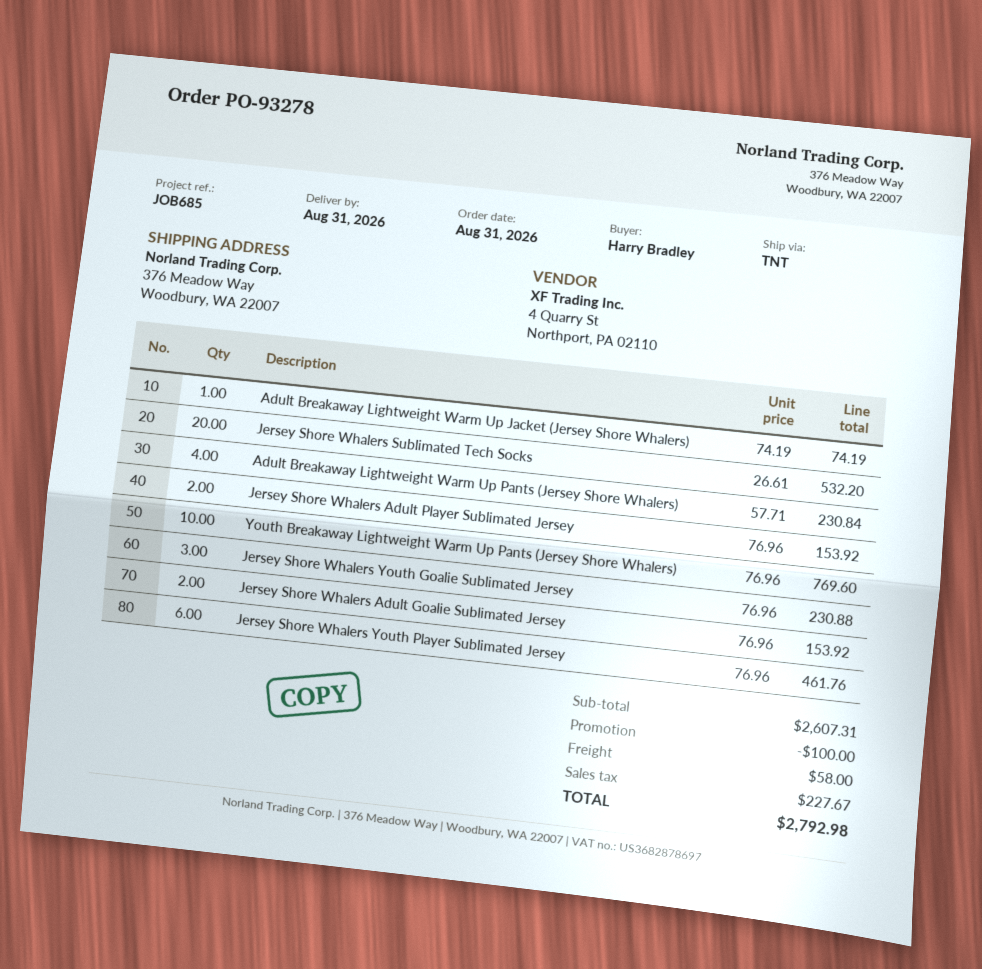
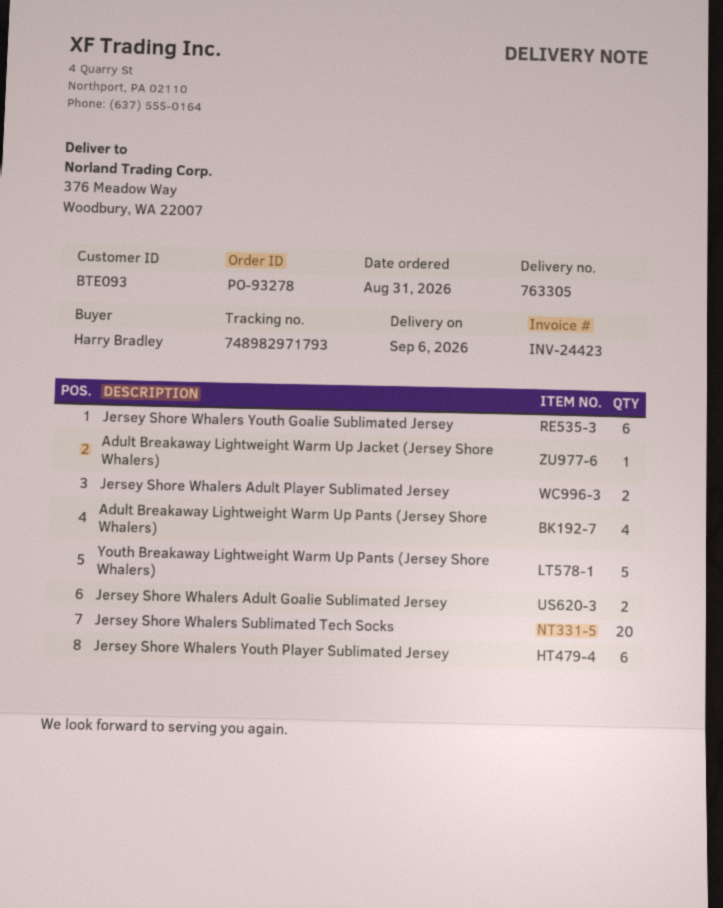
delivery date: 2026-08-31 -> 2026-09-06
Youth Breakaway Lightweight Warm Up Pants (Jersey Shore Whalers): 10 -> 5
Jersey Shore Whalers Youth Goalie Sublimated Jersey: 3 -> 6

